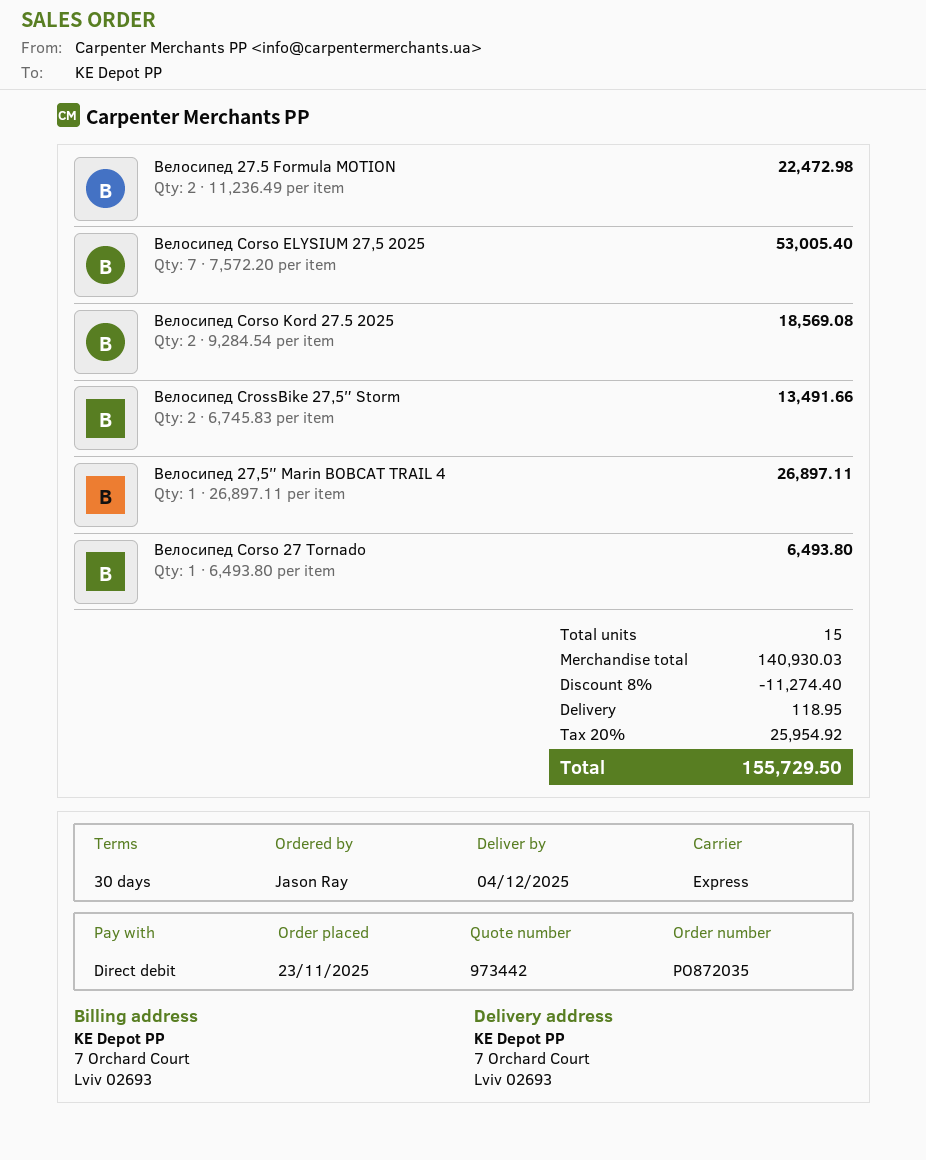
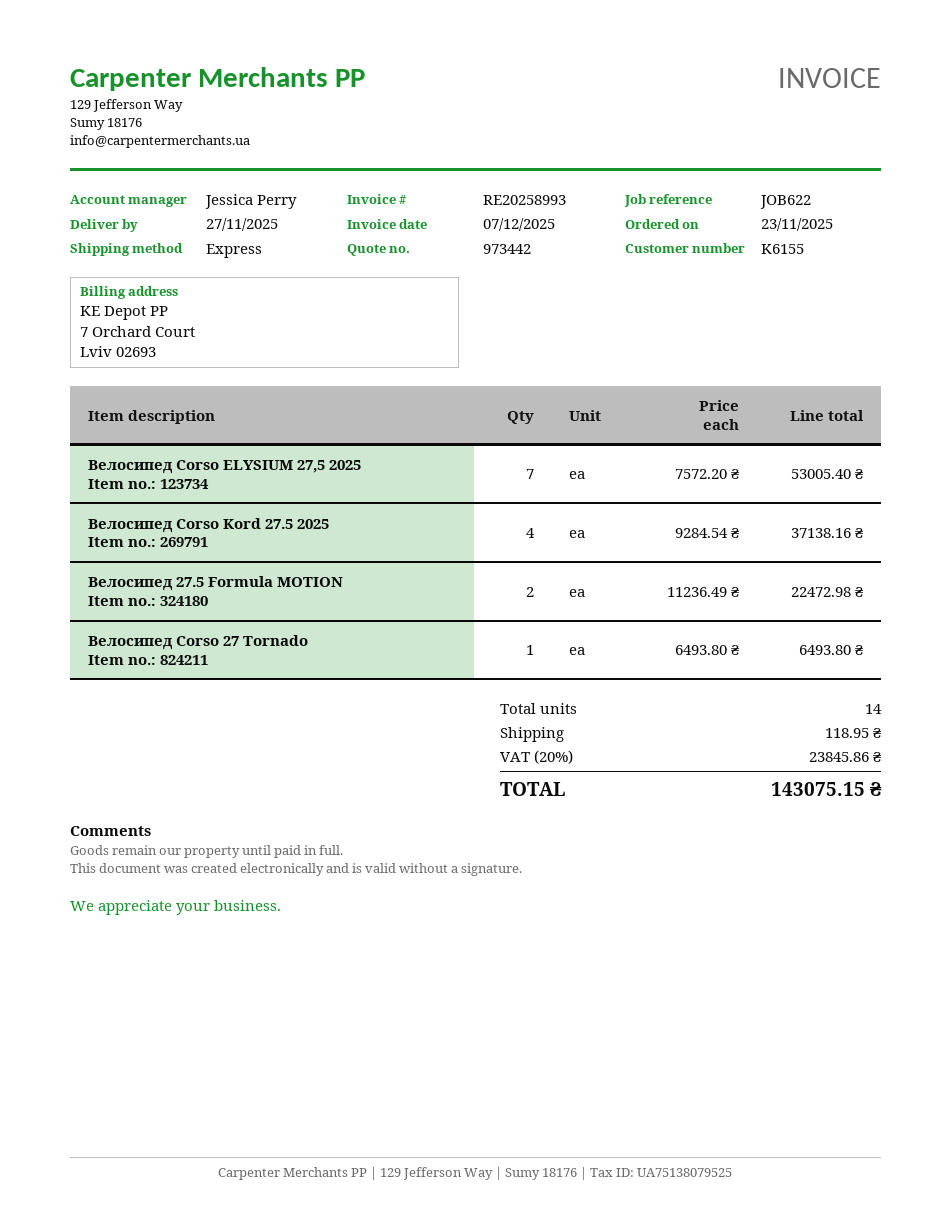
delivery date: 2025-12-04 -> 2025-11-27
Велоcипед Corso Kord 27.5 2025: 2 x 9284.54 = 18569.08 -> 4 x 9284.54 = 37138.16
Велосипед CrossBike 27,5″ Storm: 2 x 6745.83 = 13491.66 -> none
Велосипед 27,5″ Marin BOBCAT TRAIL 4: 1 x 26897.11 = 26897.11 -> none
total quantity: 15 -> 14
discount: 8% = 11274.40 -> none
tax: 20% = 25954.92 -> 20% = 23845.86
total: 155729.50 -> 143075.15

